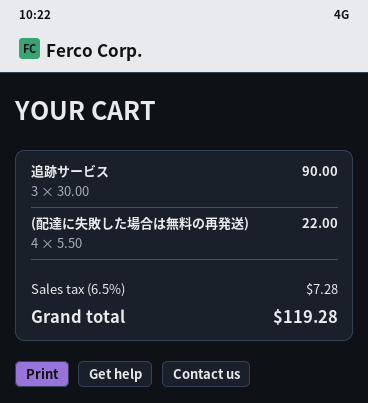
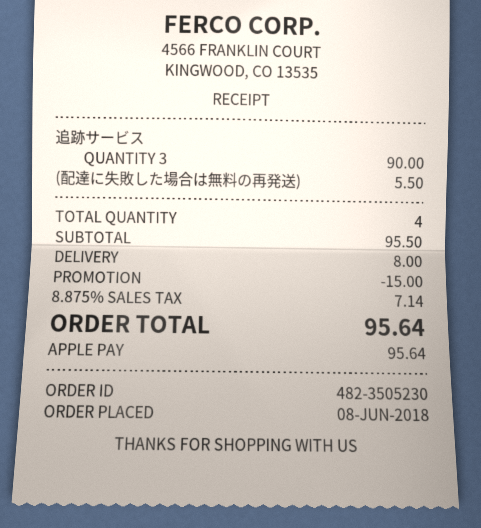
(配達に失敗した場合は無料の再発送): 4 for 22.00 -> 1 for 5.50
discount: none -> 15.00
shipping: none -> 8.00
tax: 6.5% = 7.28 -> 8.875% = 7.14
total: 119.28 -> 95.64

